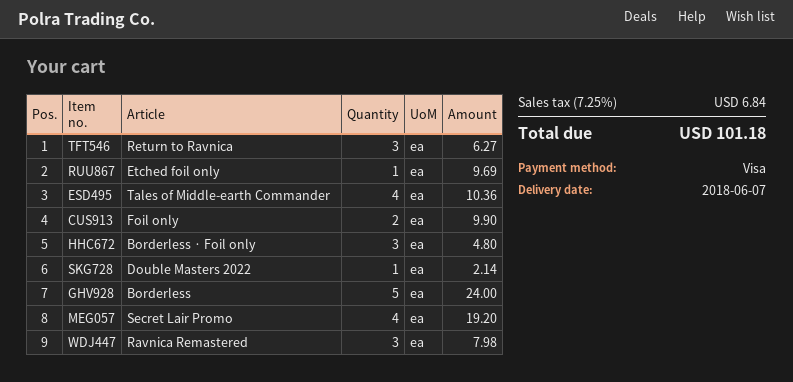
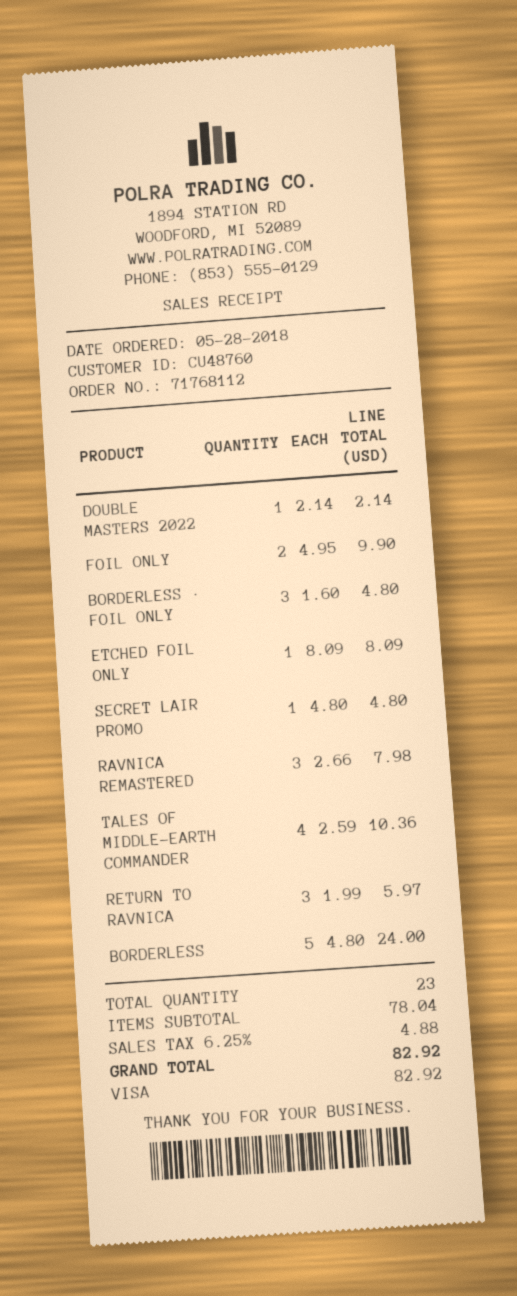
Return to Ravnica: 3 for 6.27 -> 3 for 5.97
Etched foil only: 1 for 9.69 -> 1 for 8.09
Secret Lair Promo: 4 for 19.20 -> 1 for 4.80
tax: 7.25% = 6.84 -> 6.25% = 4.88
total: 101.18 -> 82.92

